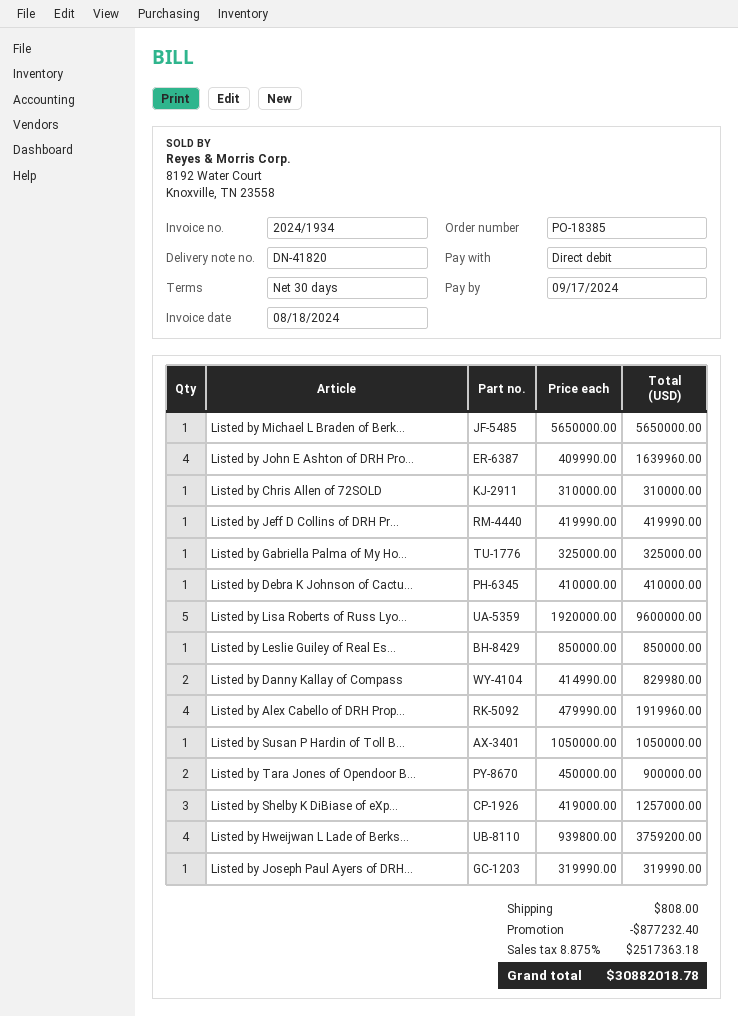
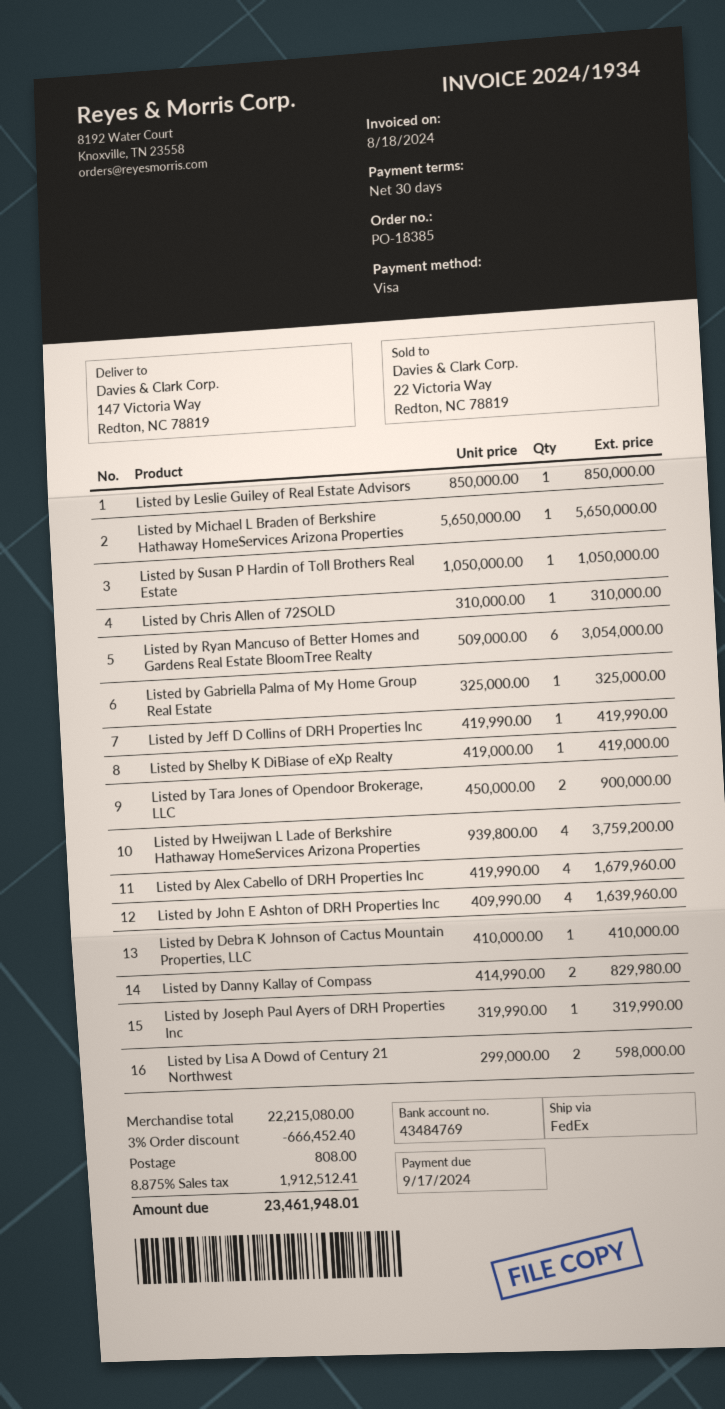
payment method: direct debit -> Visa
Listed by Lisa Roberts of Russ Lyo...: 5 x 1920000.00 = 9600000.00 -> none
Listed by Alex Cabello of DRH Prop...: 4 x 479990.00 = 1919960.00 -> 4 x 419990.00 = 1679960.00
Listed by Shelby K DiBiase of eXp...: 3 x 419000.00 = 1257000.00 -> 1 x 419000.00 = 419000.00
Listed by Ryan Mancuso of Better Homes and Gardens Real Estate BloomTree Realty: none -> 6 x 509000.00 = 3054000.00
Listed by Lisa A Dowd of Century 21 Northwest: none -> 2 x 299000.00 = 598000.00
discount: 877232.40 -> 666452.40
tax: 8.875% = 2517363.18 -> 8.875% = 1912512.41
total: 30882018.78 -> 23461948.01

